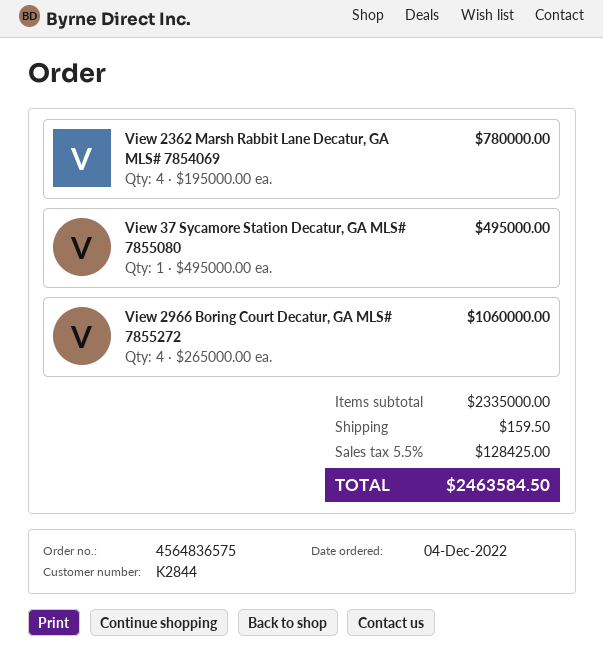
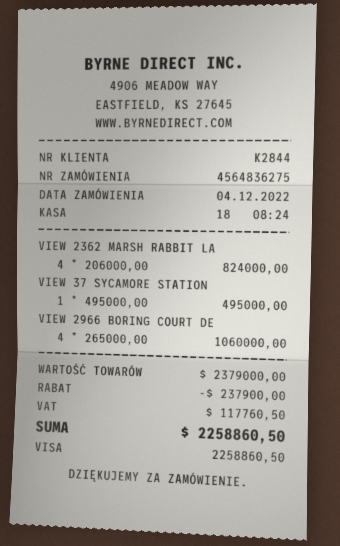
order number: 4564836575 -> 4564836275
View 2362 Marsh Rabbit Lane Decatur, GA MLS# 7854069: 4 x 195000.00 = 780000.00 -> 4 x 206000.00 = 824000.00
subtotal: 2335000.00 -> 2379000.00
discount: none -> 237900.00
shipping: 159.50 -> none
tax: 128425.00 -> 117760.50
total: 2463584.50 -> 2258860.50

